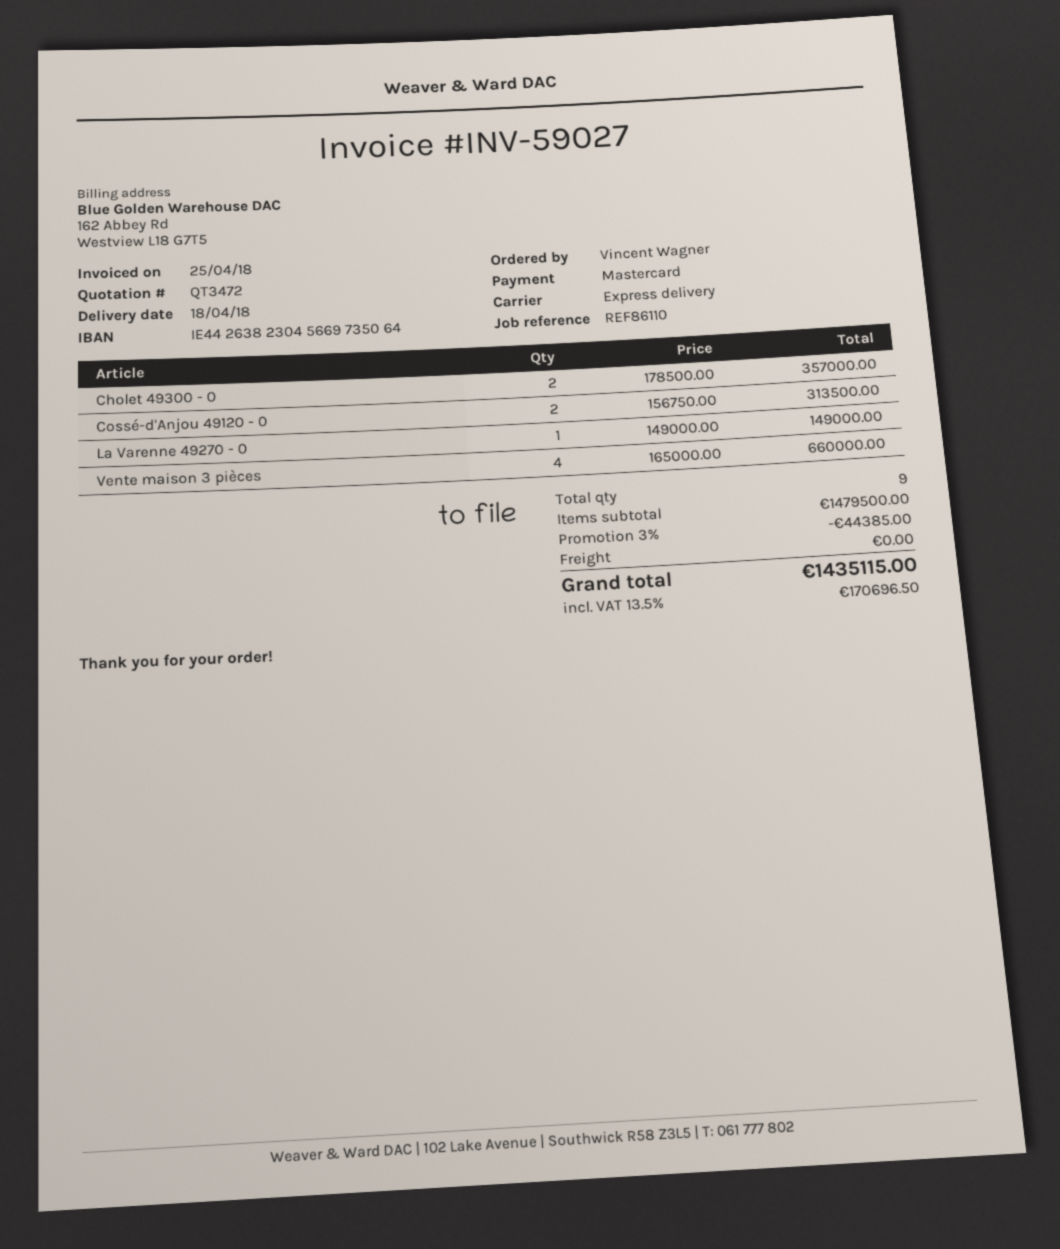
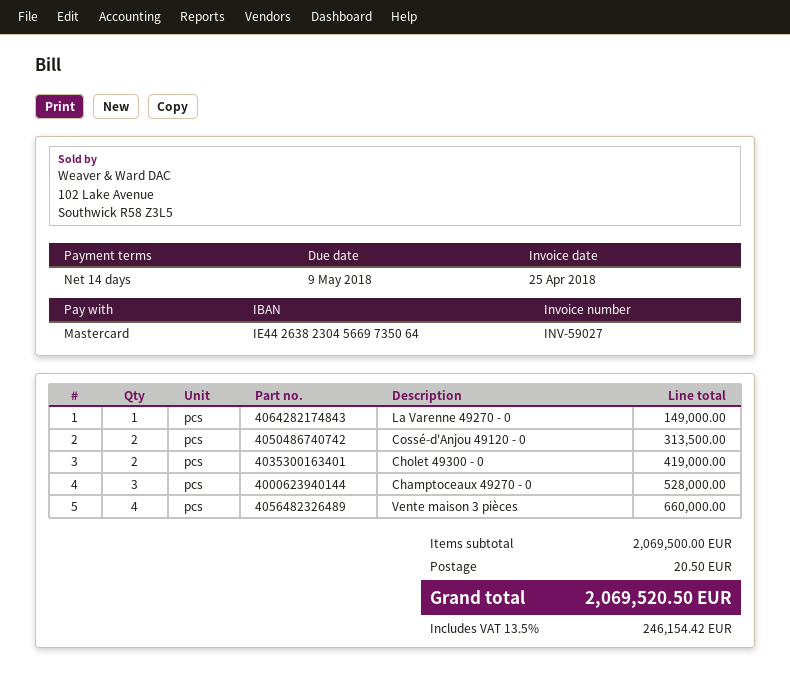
Cholet 49300 - 0: 2 for 357000.00 -> 2 for 419000.00
Champtoceaux 49270 - 0: none -> 3 for 528000.00
subtotal: 1479500.00 -> 2069500.00
discount: 3% = 44385.00 -> none
shipping: 0.00 -> 20.50
tax: 13.5% = 170696.50 -> 13.5% = 246154.42
total: 1435115.00 -> 2069520.50

